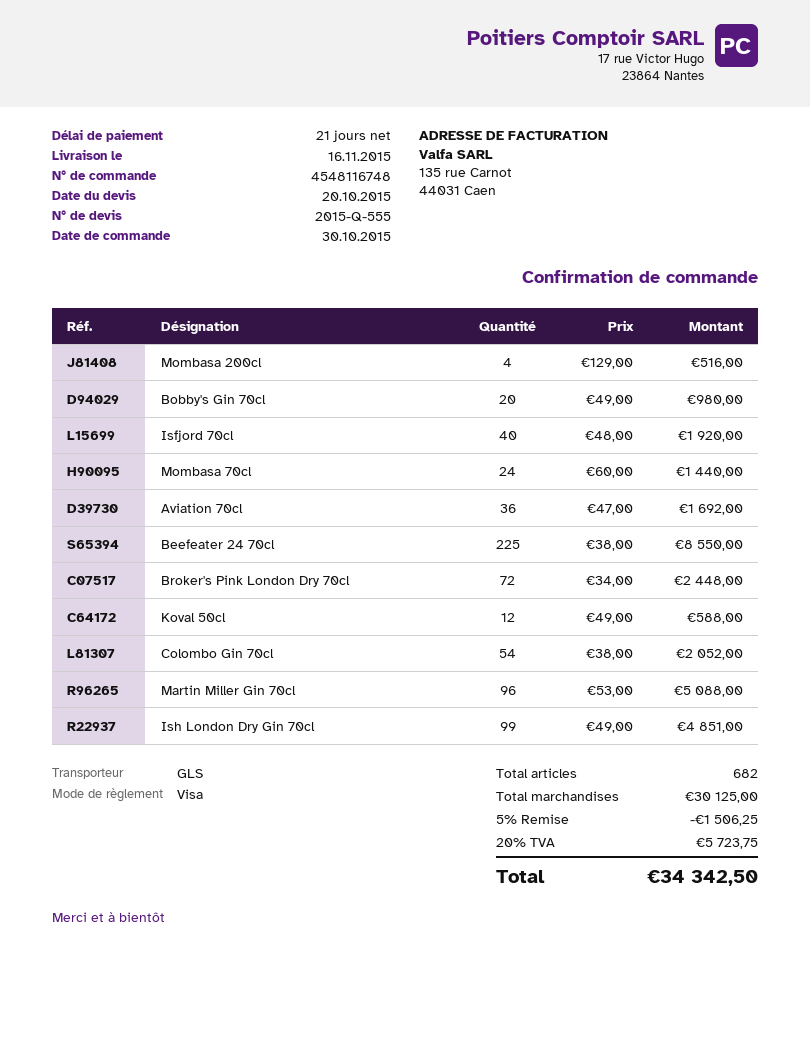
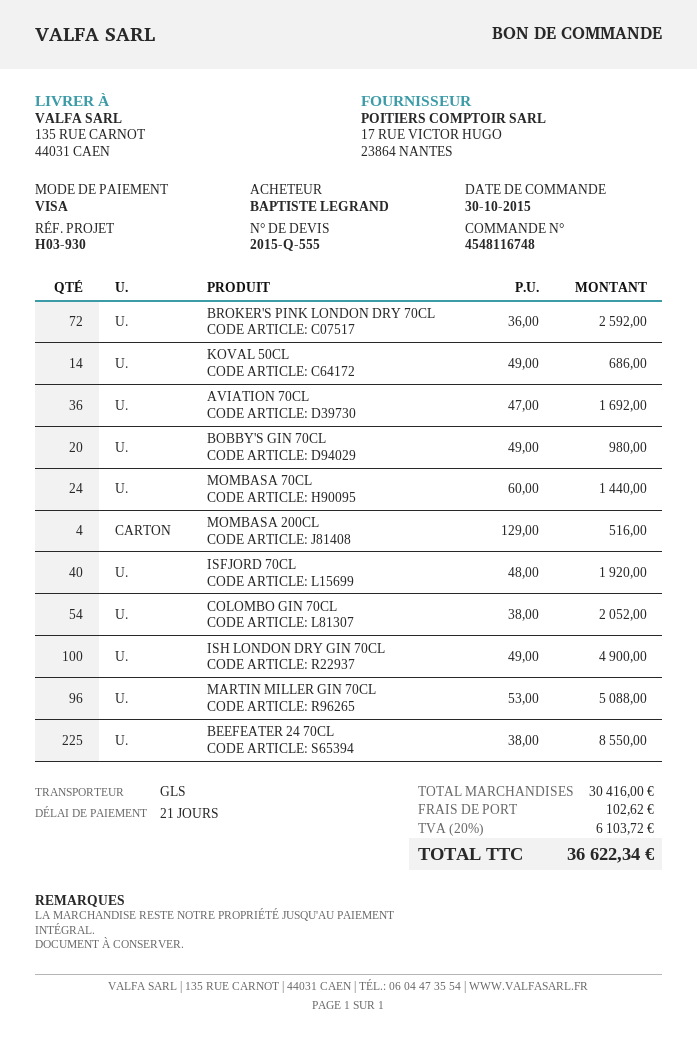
Broker's Pink London Dry 70cl: 72 x 34.00 = 2448.00 -> 72 x 36.00 = 2592.00
Koval 50cl: 12 x 49.00 = 588.00 -> 14 x 49.00 = 686.00
Ish London Dry Gin 70cl: 99 x 49.00 = 4851.00 -> 100 x 49.00 = 4900.00
subtotal: 30125.00 -> 30416.00
discount: 5% = 1506.25 -> none
shipping: none -> 102.62
tax: 20% = 5723.75 -> 20% = 6103.72
total: 34342.50 -> 36622.34

